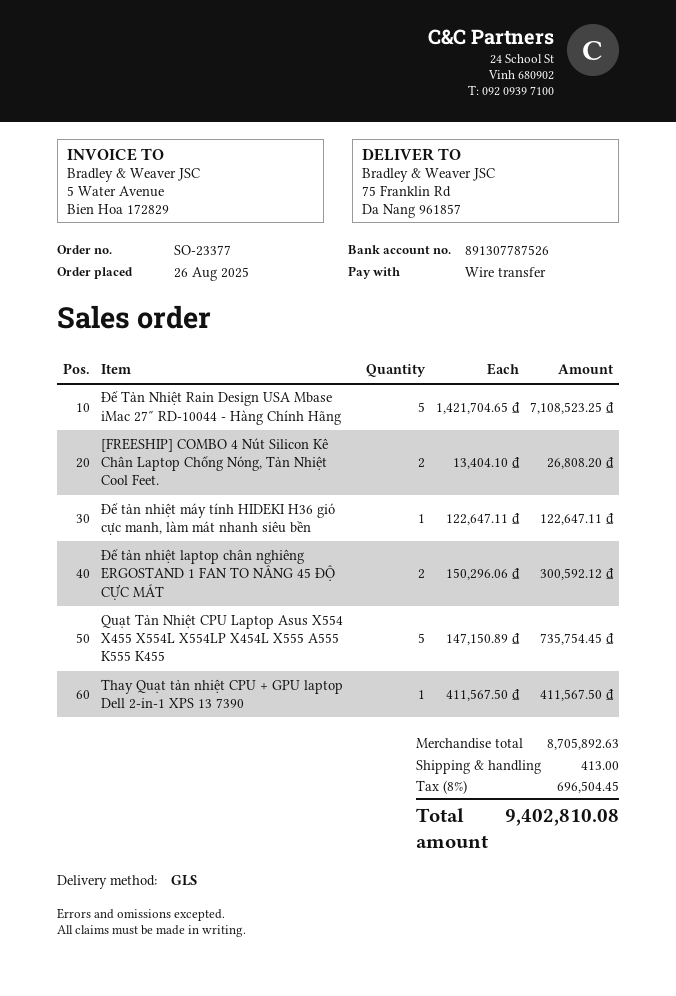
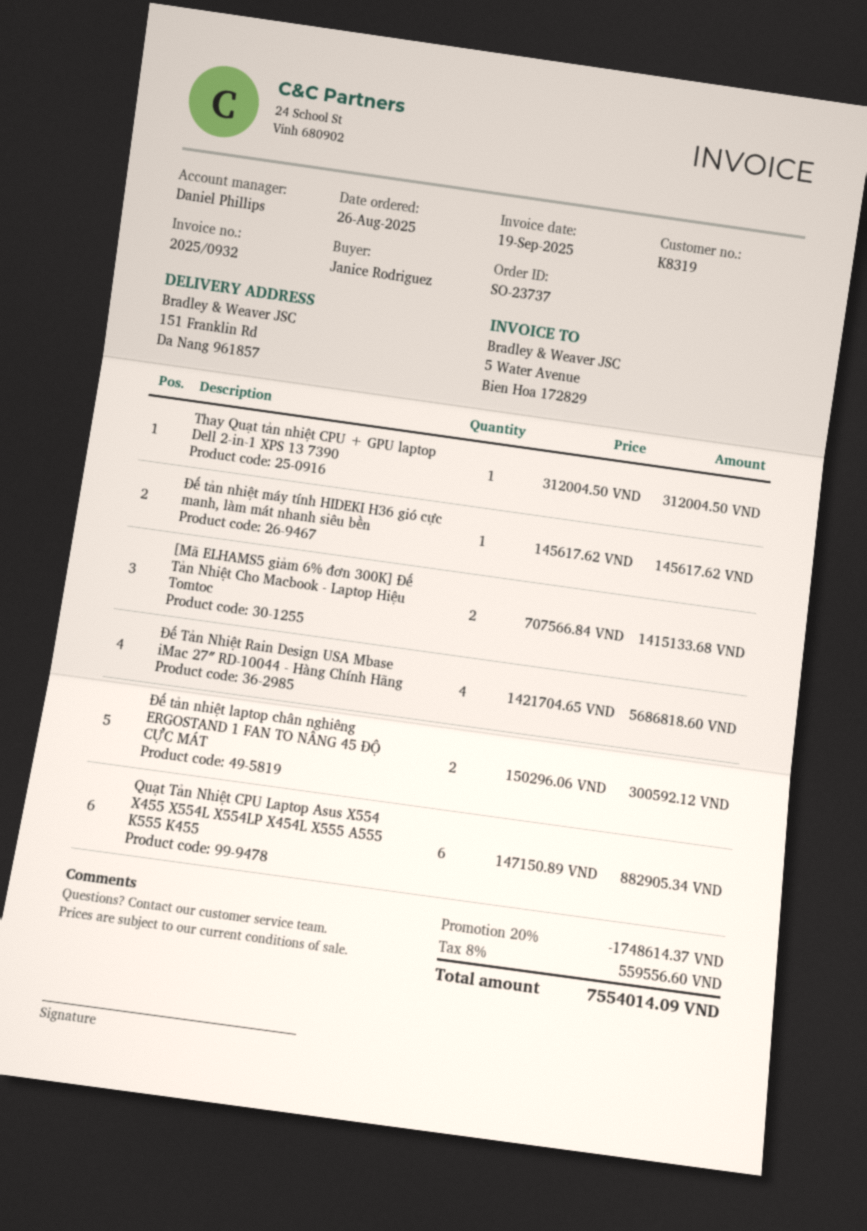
order number: SO-23377 -> SO-23737
ship to: 75 Franklin Rd, Da Nang 961857 -> 151 Franklin Rd, Da Nang 961857
Đế Tản Nhiệt Rain Design USA Mbase iMac 27″ RD-10044 - Hàng Chính Hãng: 5 x 1421704.65 = 7108523.25 -> 4 x 1421704.65 = 5686818.60
[FREESHIP] COMBO 4 Nút Silicon Kê Chân Laptop Chống Nóng, Tản Nhiệt Cool Feet.: 2 x 13404.10 = 26808.20 -> none
Đế tản nhiệt máy tính HIDEKI H36 gió cực manh, làm mát nhanh siêu bền: 1 x 122647.11 = 122647.11 -> 1 x 145617.62 = 145617.62
Quạt Tản Nhiệt CPU Laptop Asus X554 X455 X554L X554LP X454L X555 A555 K555 K455: 5 x 147150.89 = 735754.45 -> 6 x 147150.89 = 882905.34
Thay Quạt tản nhiệt CPU + GPU laptop Dell 2-in-1 XPS 13 7390: 1 x 411567.50 = 411567.50 -> 1 x 312004.50 = 312004.50
[Mã ELHAMS5 giảm 6% đơn 300K] Đế Tản Nhiệt Cho Macbook - Laptop Hiệu Tomtoc: none -> 2 x 707566.84 = 1415133.68
discount: none -> 20% = 1748614.37
shipping: 413.00 -> none
tax: 8% = 696504.45 -> 8% = 559556.60
total: 9402810.08 -> 7554014.09

